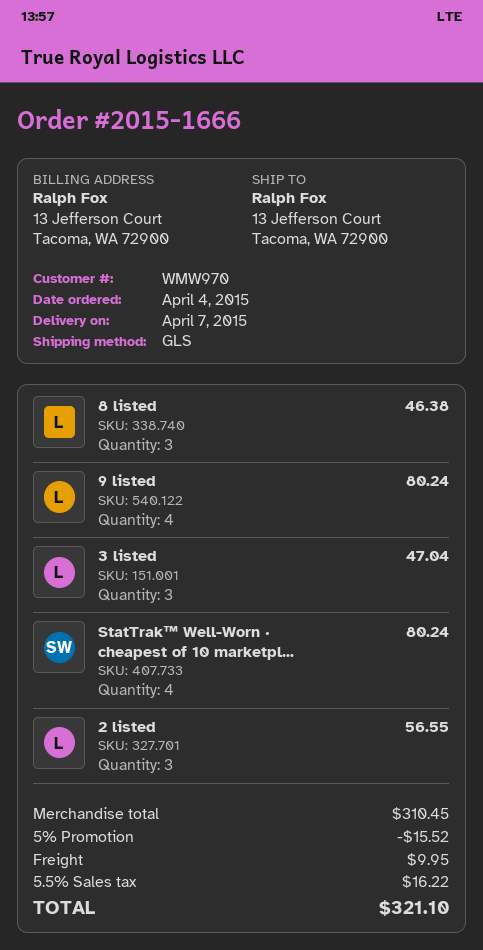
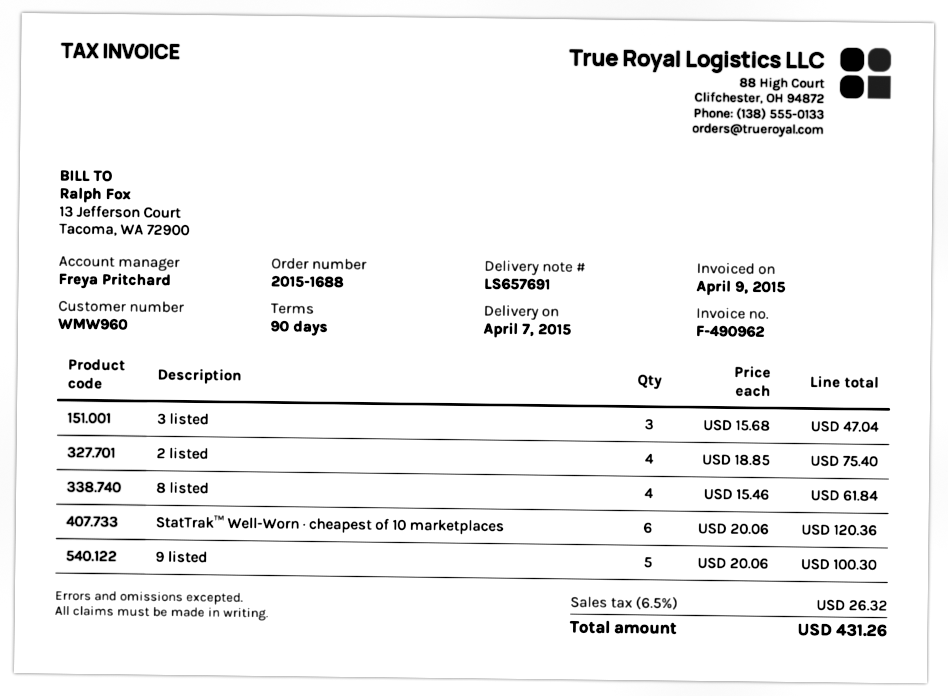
order number: 2015-1666 -> 2015-1688
customer number: WMW970 -> WMW960
8 listed: 3 for 46.38 -> 4 for 61.84
9 listed: 4 for 80.24 -> 5 for 100.30
StatTrak™ Well-Worn · cheapest of 10 marketpl...: 4 for 80.24 -> 6 for 120.36
2 listed: 3 for 56.55 -> 4 for 75.40
discount: 5% = 15.52 -> none
shipping: 9.95 -> none
tax: 5.5% = 16.22 -> 6.5% = 26.32
total: 321.10 -> 431.26

